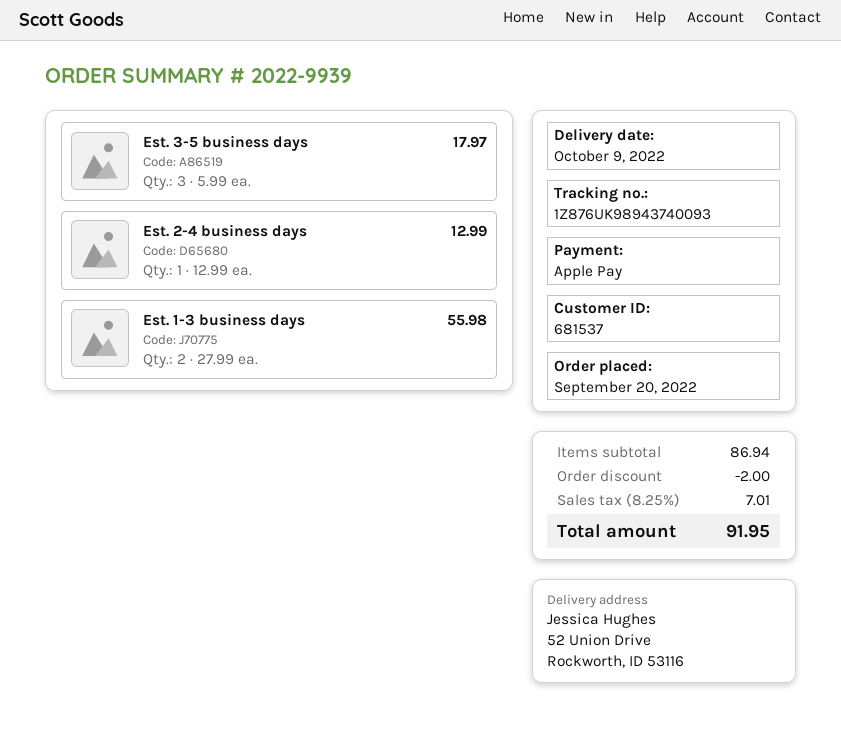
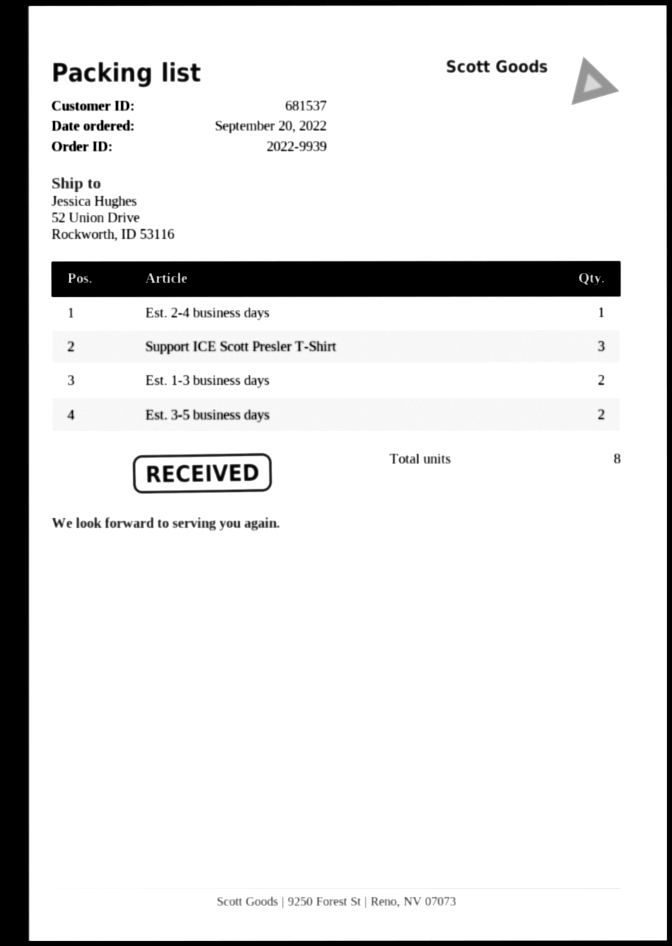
Est. 3-5 business days: 3 -> 2
Support ICE Scott Presler T-Shirt: none -> 3

